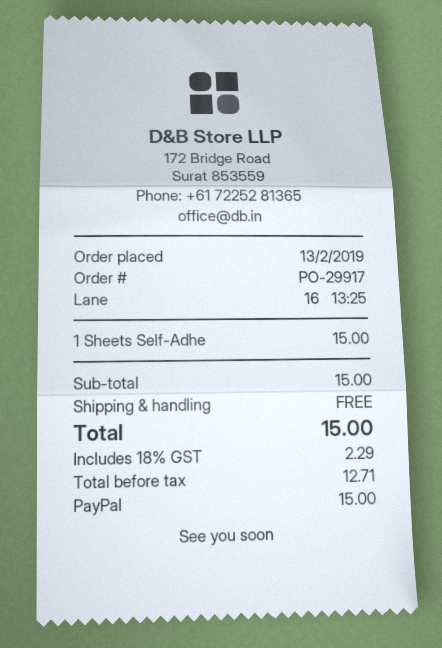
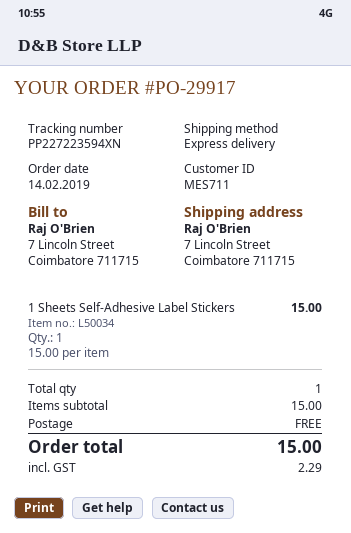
order date: 2019-02-13 -> 2019-02-14

